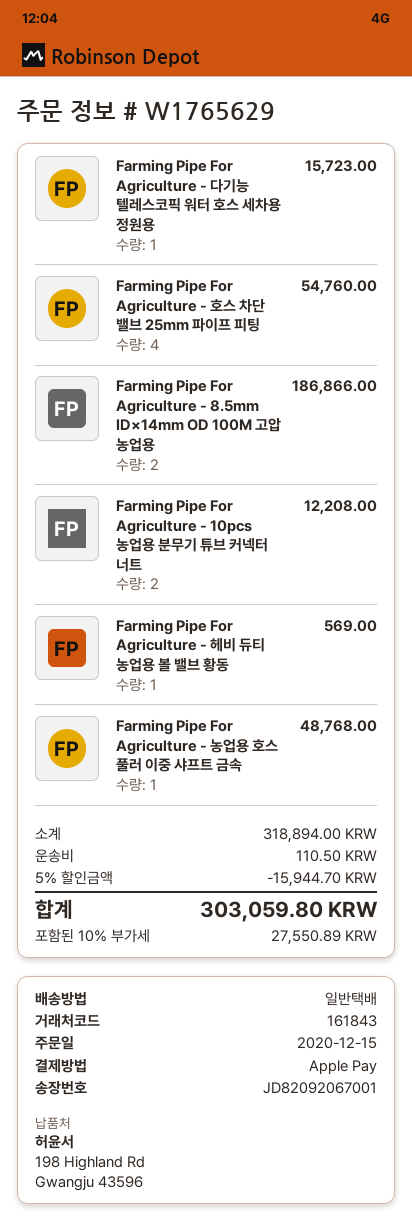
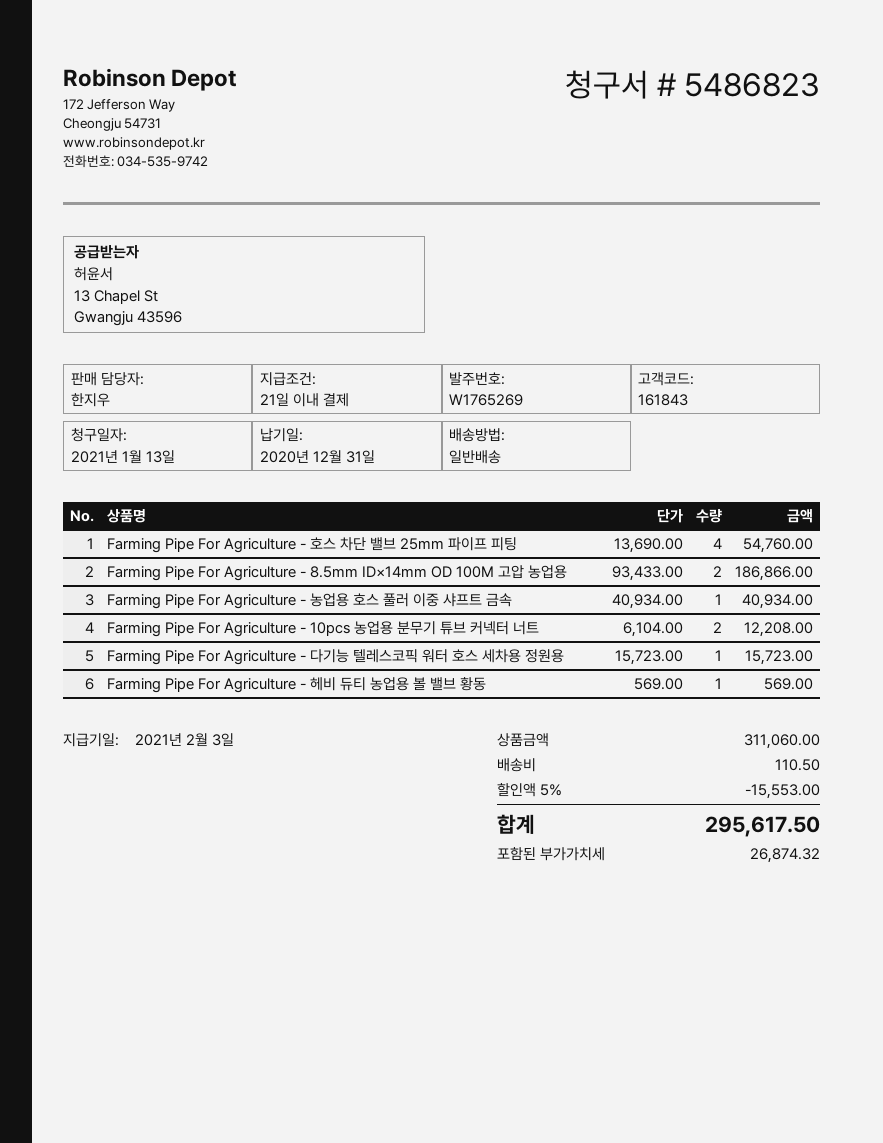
order number: W1765629 -> W1765269
Farming Pipe For Agriculture - 농업용 호스 풀러 이중 샤프트 금속: 1 for 48768.00 -> 1 for 40934.00
subtotal: 318894.00 -> 311060.00
discount: 5% = 15944.70 -> 5% = 15553.00
tax: 27550.89 -> 26874.32
total: 303059.80 -> 295617.50

